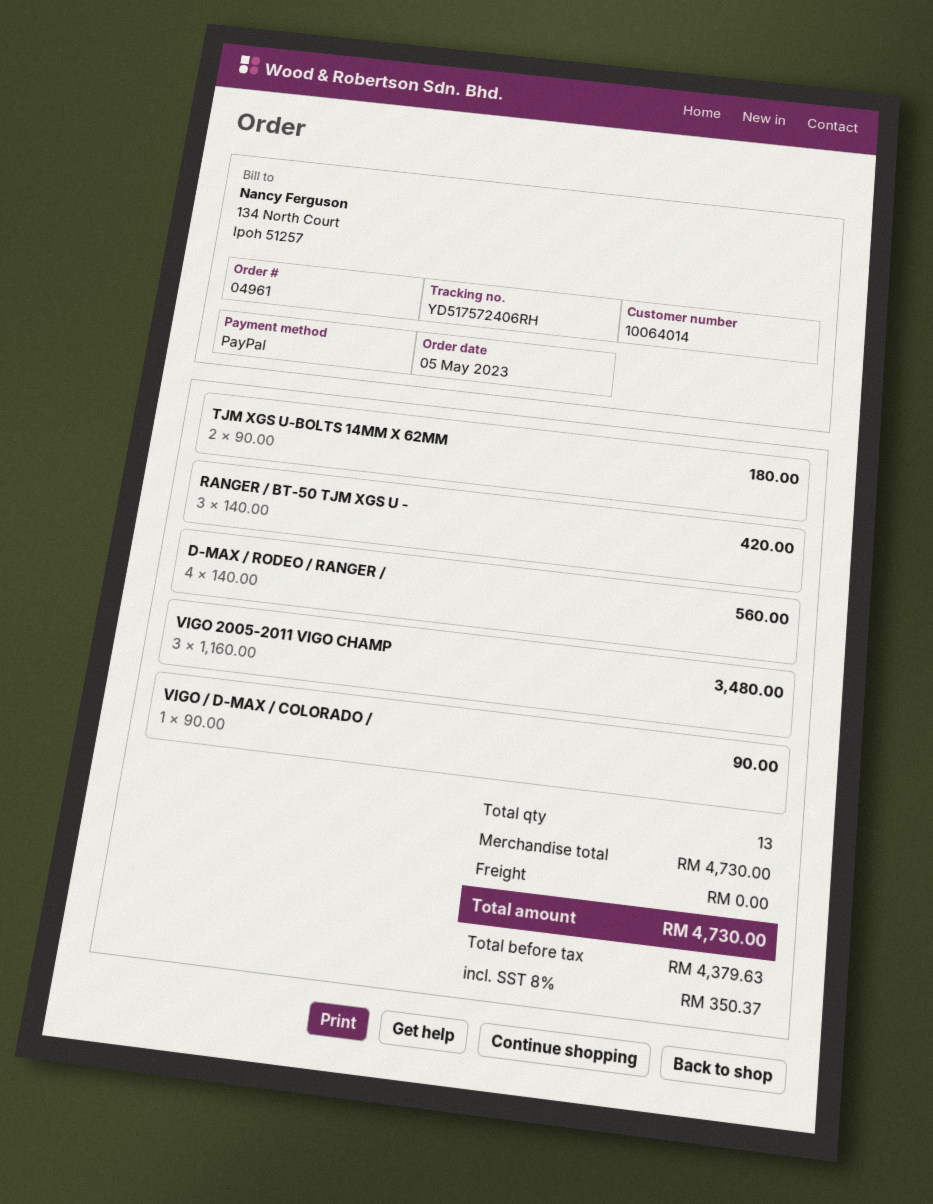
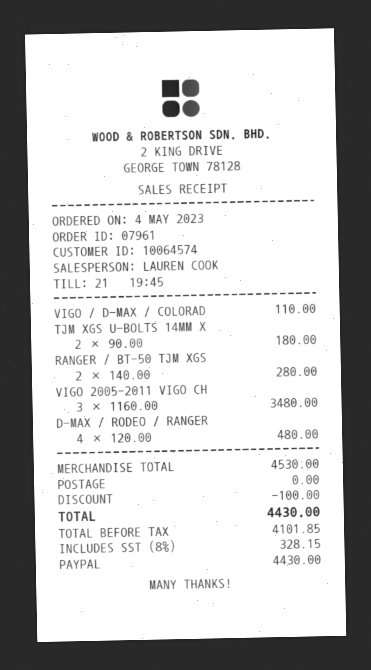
order number: 04961 -> 07961
order date: 2023-05-05 -> 2023-05-04
customer number: 10064014 -> 10064574
RANGER / BT-50 TJM XGS U -: 3 x 140.00 = 420.00 -> 2 x 140.00 = 280.00
D-MAX / RODEO / RANGER /: 4 x 140.00 = 560.00 -> 4 x 120.00 = 480.00
VIGO / D-MAX / COLORADO /: 1 x 90.00 = 90.00 -> 1 x 110.00 = 110.00
subtotal: 4730.00 -> 4530.00
discount: none -> 100.00
net: 4379.63 -> 4101.85
tax: 8% = 350.37 -> 8% = 328.15
total: 4730.00 -> 4430.00

